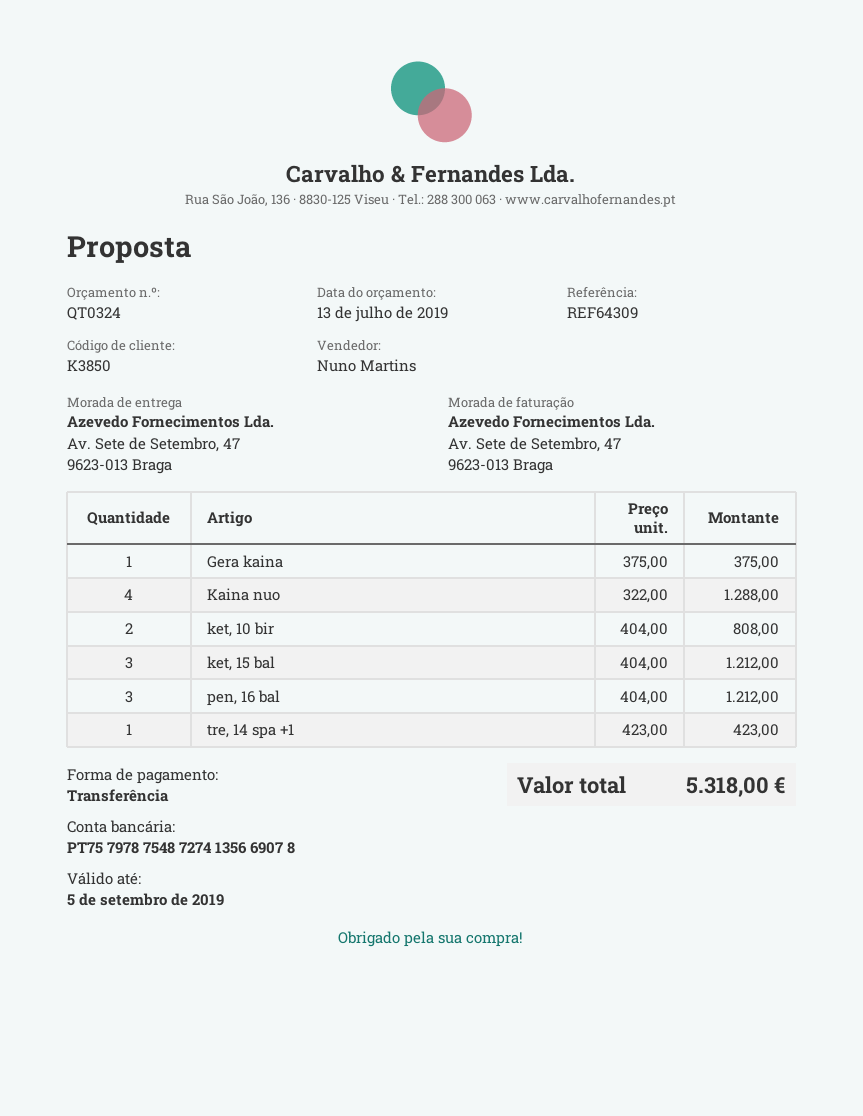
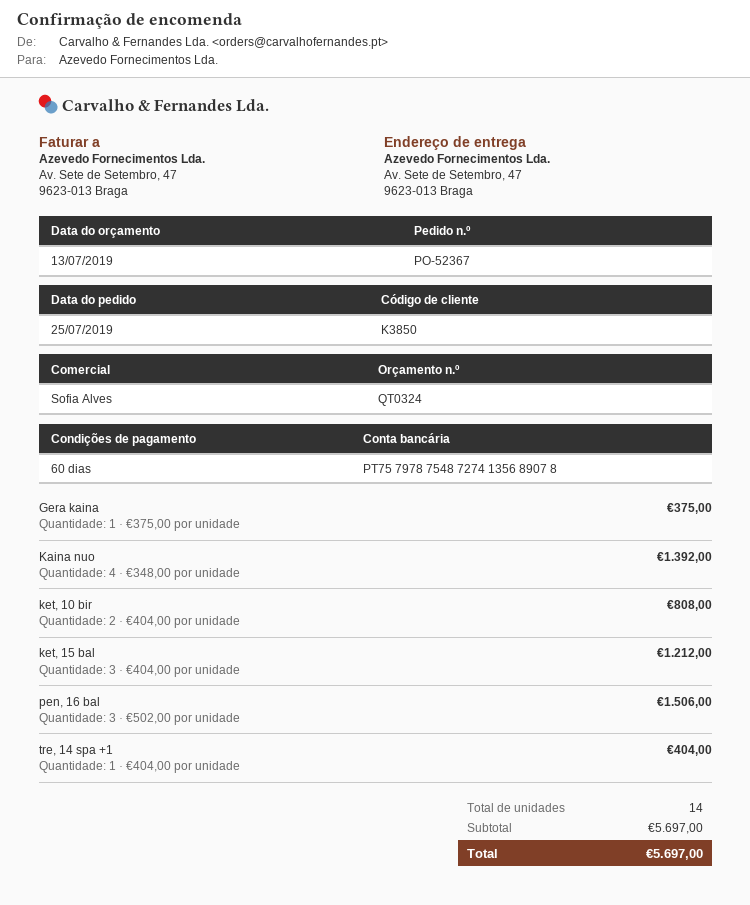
sales rep: Nuno Martins -> Sofia Alves
bank account: PT75797875487274135669078 -> PT75797875487274135689078
Kaina nuo: 4 x 322.00 = 1288.00 -> 4 x 348.00 = 1392.00
pen, 16 bal: 3 x 404.00 = 1212.00 -> 3 x 502.00 = 1506.00
tre, 14 spa +1: 1 x 423.00 = 423.00 -> 1 x 404.00 = 404.00
total: 5318.00 -> 5697.00

